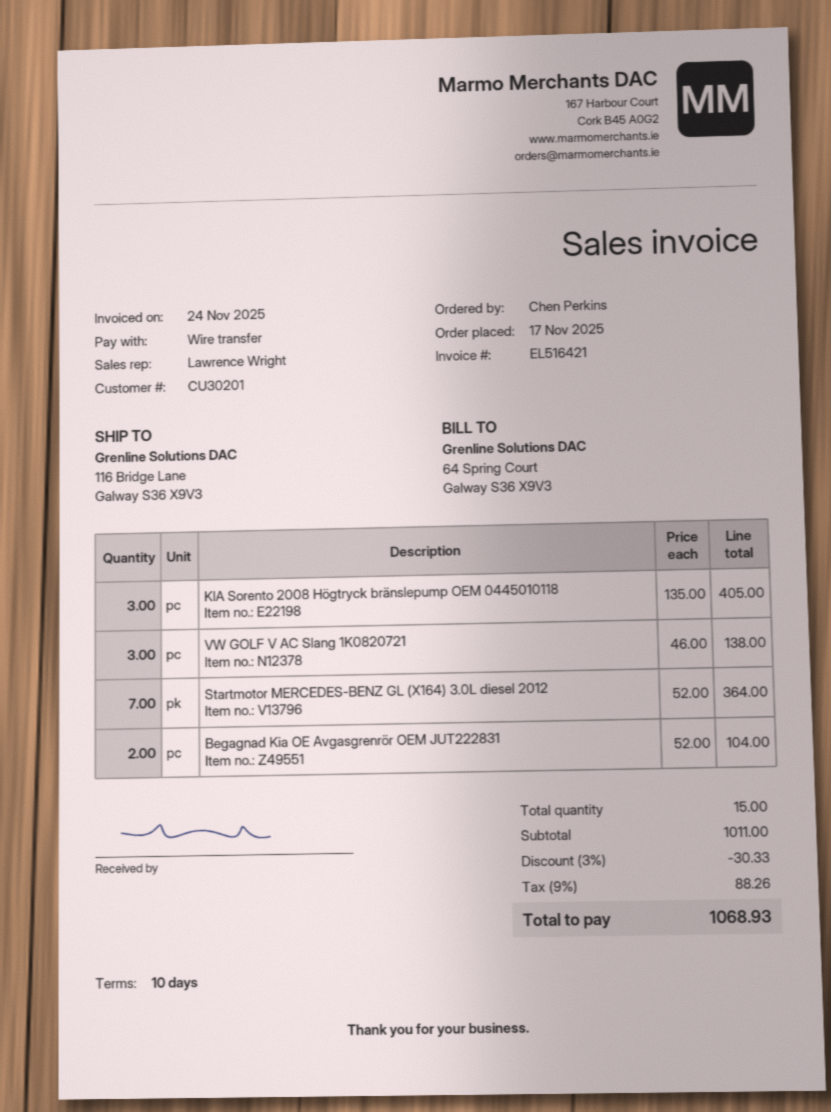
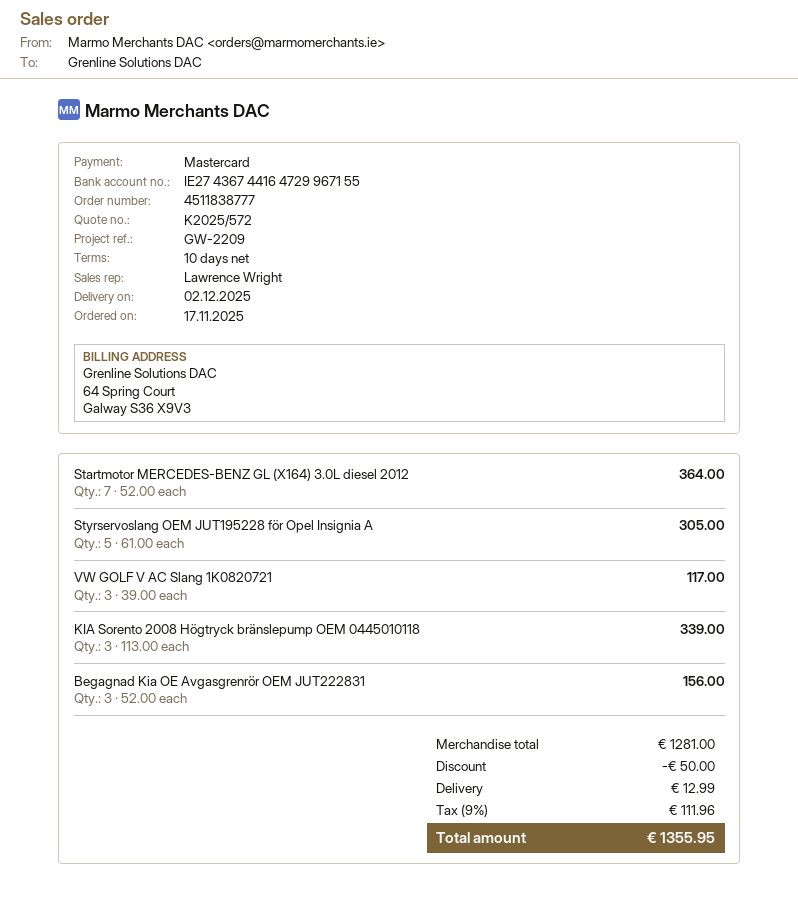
payment method: bank transfer -> Mastercard
KIA Sorento 2008 Högtryck bränslepump OEM 0445010118: 3 x 135.00 = 405.00 -> 3 x 113.00 = 339.00
VW GOLF V AC Slang 1K0820721: 3 x 46.00 = 138.00 -> 3 x 39.00 = 117.00
Begagnad Kia OE Avgasgrenrör OEM JUT222831: 2 x 52.00 = 104.00 -> 3 x 52.00 = 156.00
Styrservoslang OEM JUT195228 för Opel Insignia A: none -> 5 x 61.00 = 305.00
subtotal: 1011.00 -> 1281.00
discount: 30.33 -> 50.00
shipping: none -> 12.99
tax: 9% = 88.26 -> 9% = 111.96
total: 1068.93 -> 1355.95

